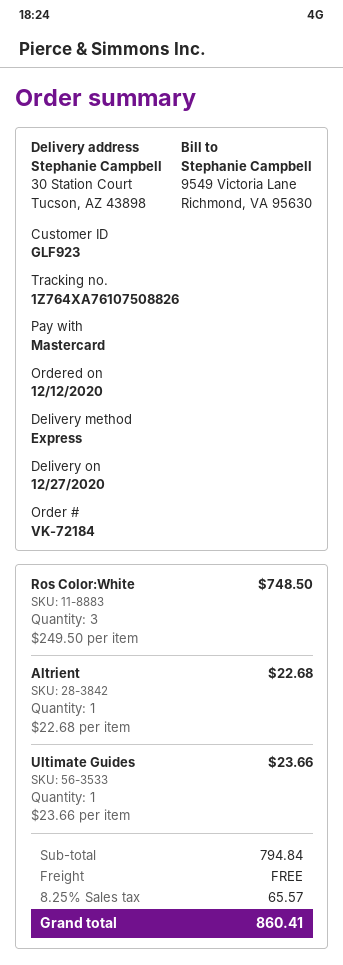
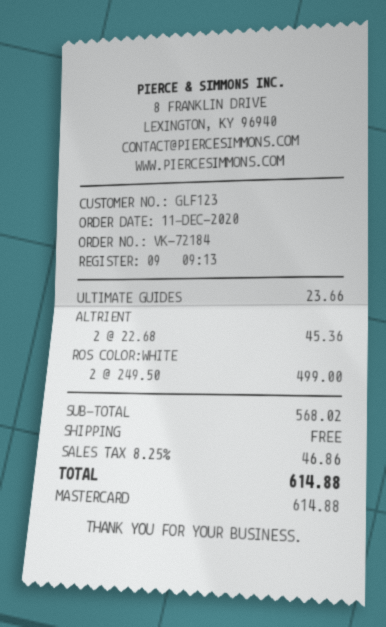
order date: 2020-12-12 -> 2020-12-11
customer number: GLF923 -> GLF123
Ros Color:White: 3 x 249.50 = 748.50 -> 2 x 249.50 = 499.00
Altrient: 1 x 22.68 = 22.68 -> 2 x 22.68 = 45.36
subtotal: 794.84 -> 568.02
tax: 8.25% = 65.57 -> 8.25% = 46.86
total: 860.41 -> 614.88

